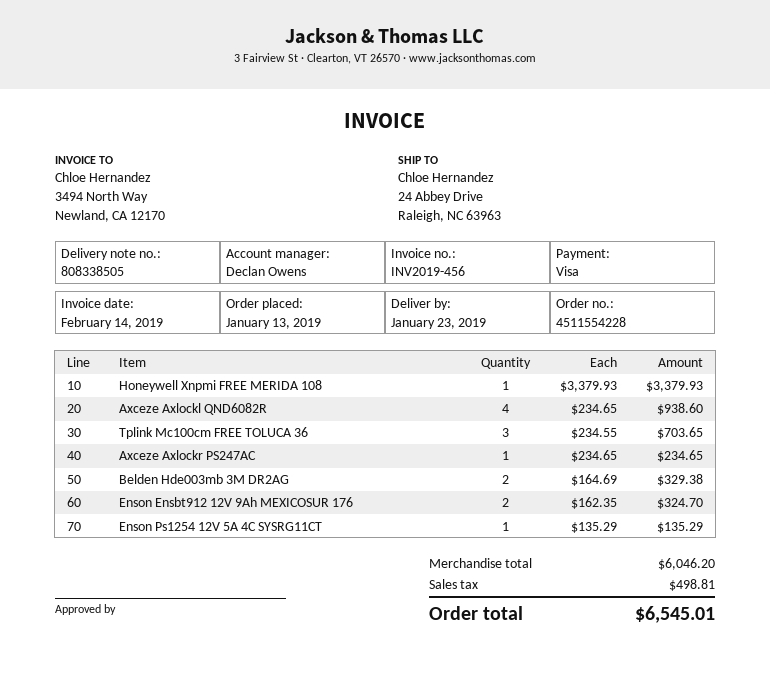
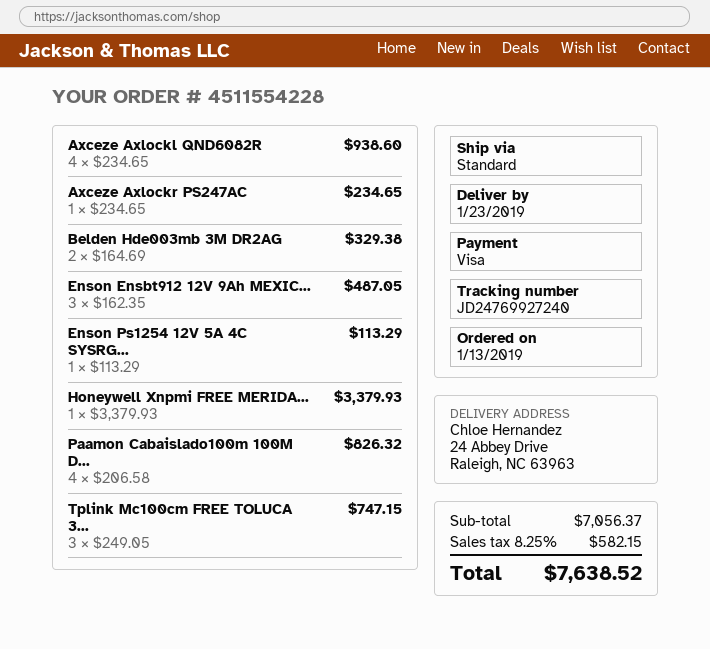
Tplink Mc100cm FREE TOLUCA 36: 3 x 234.55 = 703.65 -> 3 x 249.05 = 747.15
Enson Ensbt912 12V 9Ah MEXICOSUR 176: 2 x 162.35 = 324.70 -> 3 x 162.35 = 487.05
Enson Ps1254 12V 5A 4C SYSRG11CT: 1 x 135.29 = 135.29 -> 1 x 113.29 = 113.29
Paamon Cabaislado100m 100M D...: none -> 4 x 206.58 = 826.32
subtotal: 6046.20 -> 7056.37
tax: 498.81 -> 582.15
total: 6545.01 -> 7638.52

